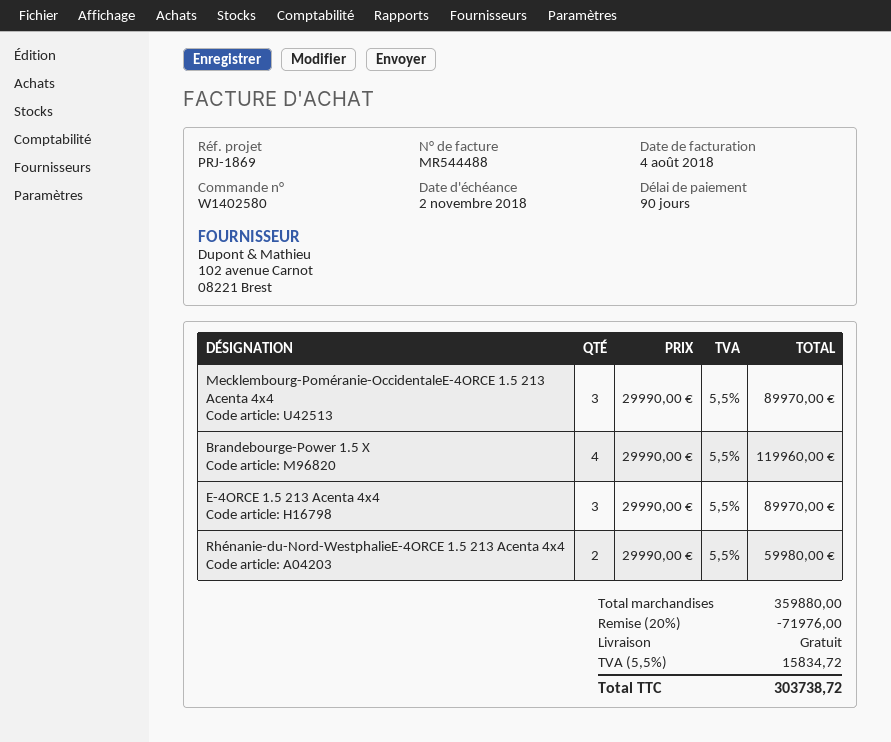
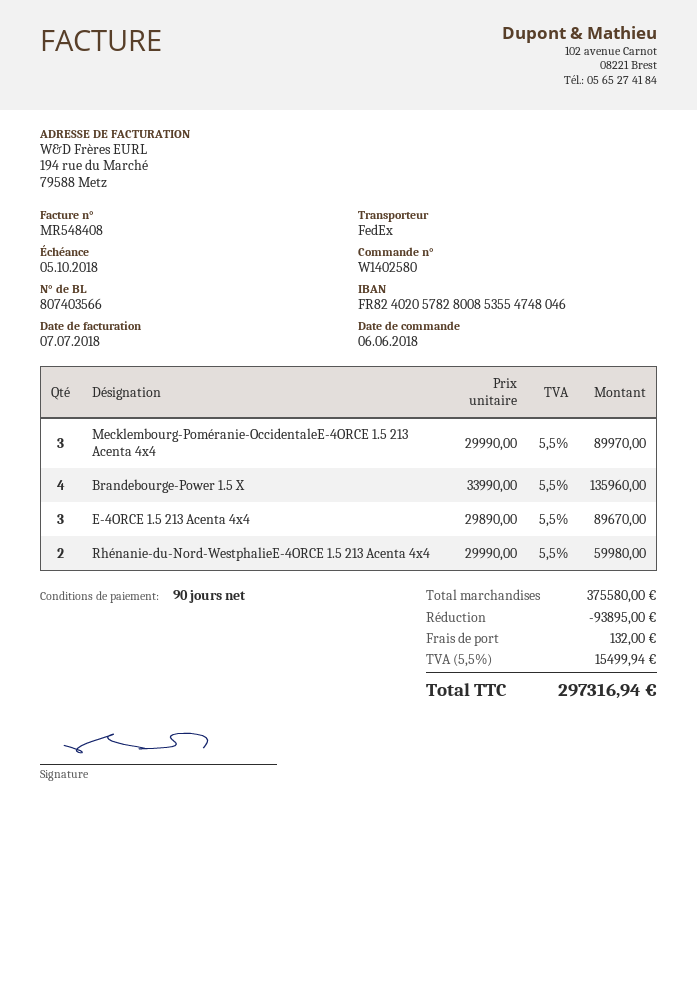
invoice number: MR544488 -> MR548408
invoice date: 2018-08-04 -> 2018-07-07
due date: 2018-11-02 -> 2018-10-05
Brandebourge-Power 1.5 X: 4 x 29990.00 = 119960.00 -> 4 x 33990.00 = 135960.00
E-4ORCE 1.5 213 Acenta 4x4: 3 x 29990.00 = 89970.00 -> 3 x 29890.00 = 89670.00
subtotal: 359880.00 -> 375580.00
discount: 71976.00 -> 93895.00
shipping: 0.00 -> 132.00
tax: 5.5% = 15834.72 -> 5.5% = 15499.94
total: 303738.72 -> 297316.94

